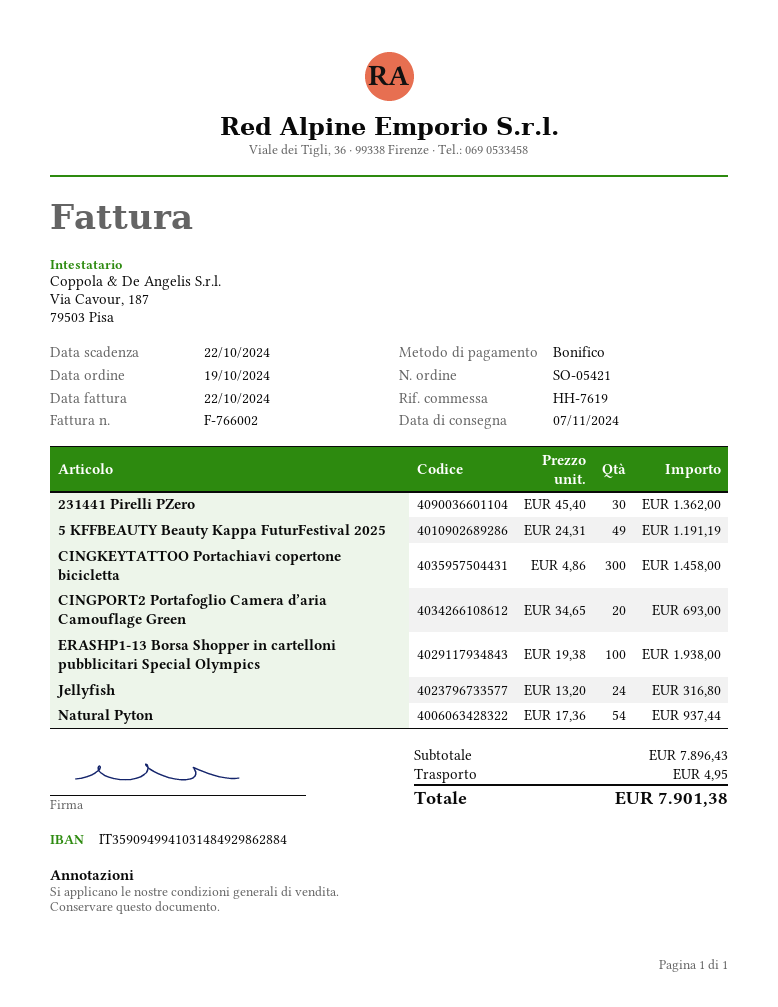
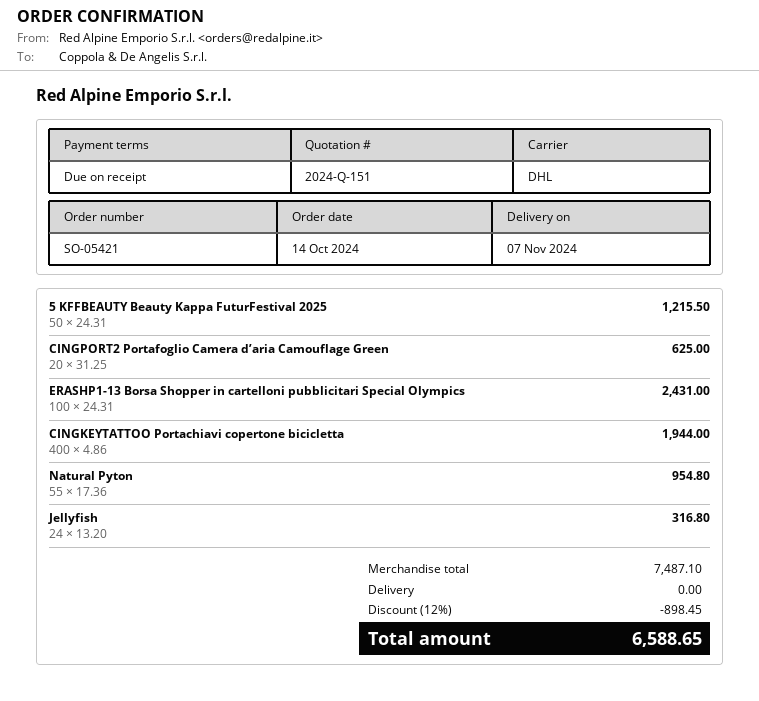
order date: 2024-10-19 -> 2024-10-14
231441 Pirelli PZero: 30 x 45.40 = 1362.00 -> none
5 KFFBEAUTY Beauty Kappa FuturFestival 2025: 49 x 24.31 = 1191.19 -> 50 x 24.31 = 1215.50
CINGKEYTATTOO Portachiavi copertone bicicletta: 300 x 4.86 = 1458.00 -> 400 x 4.86 = 1944.00
CINGPORT2 Portafoglio Camera d’aria Camouflage Green: 20 x 34.65 = 693.00 -> 20 x 31.25 = 625.00
ERASHP1-13 Borsa Shopper in cartelloni pubblicitari Special Olympics: 100 x 19.38 = 1938.00 -> 100 x 24.31 = 2431.00
Natural Pyton: 54 x 17.36 = 937.44 -> 55 x 17.36 = 954.80
subtotal: 7896.43 -> 7487.10
discount: none -> 12% = 898.45
shipping: 4.95 -> 0.00
total: 7901.38 -> 6588.65

